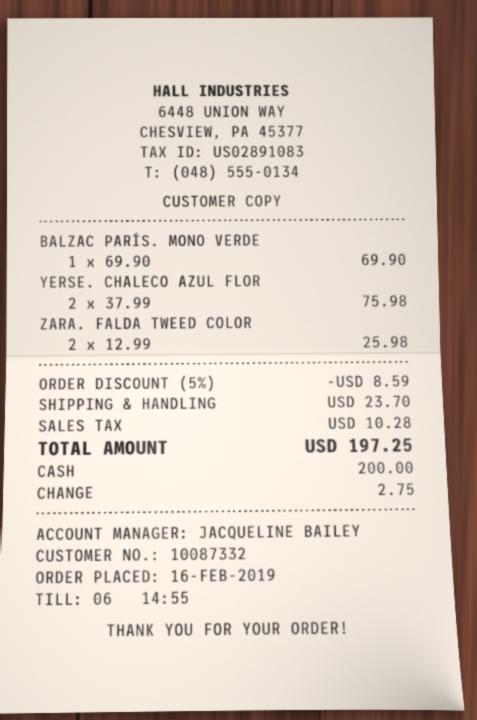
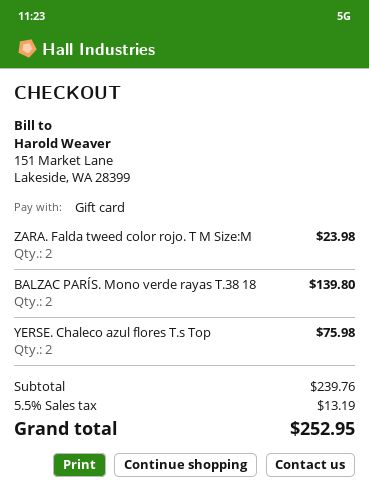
payment method: cash -> gift card
BALZAC PARÍS. MONO VERDE: 1 for 69.90 -> 2 for 139.80
ZARA. FALDA TWEED COLOR: 2 for 25.98 -> 2 for 23.98
discount: 5% = 8.59 -> none
shipping: 23.70 -> none
tax: 10.28 -> 13.19
total: 197.25 -> 252.95

